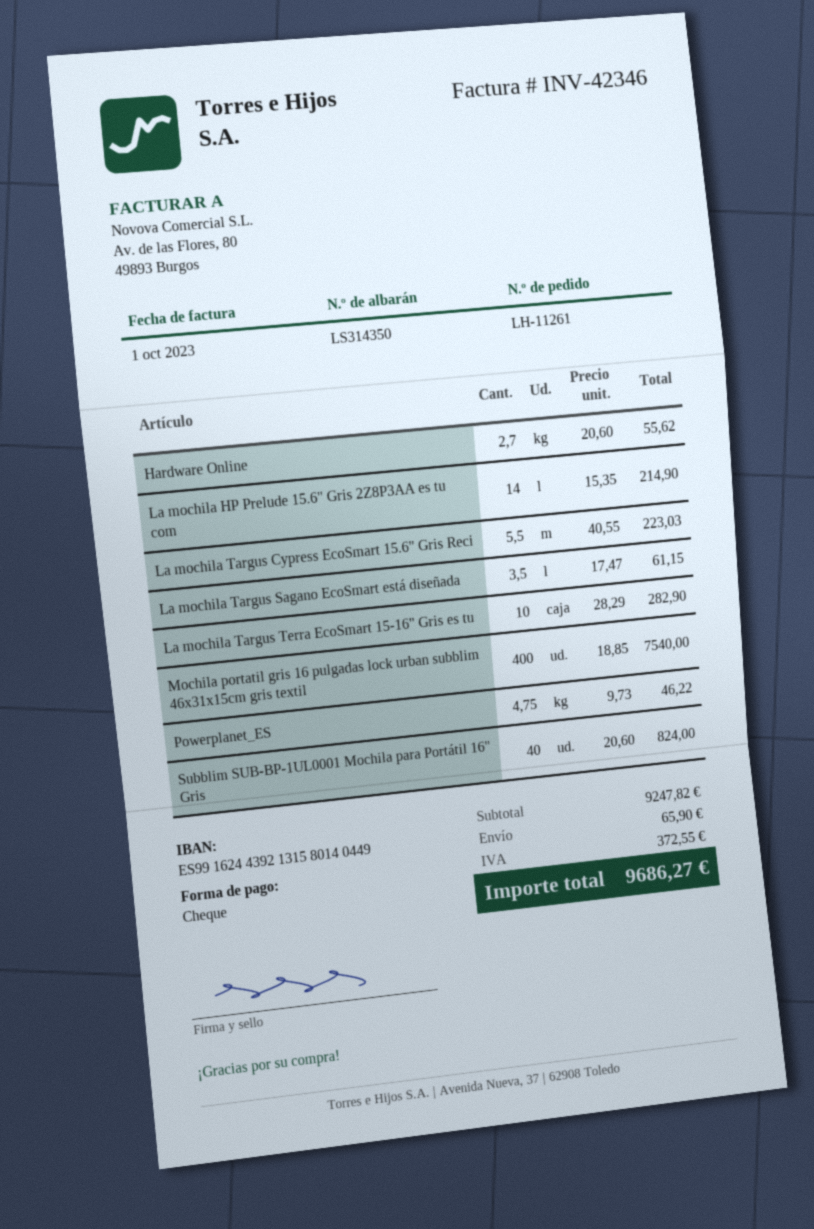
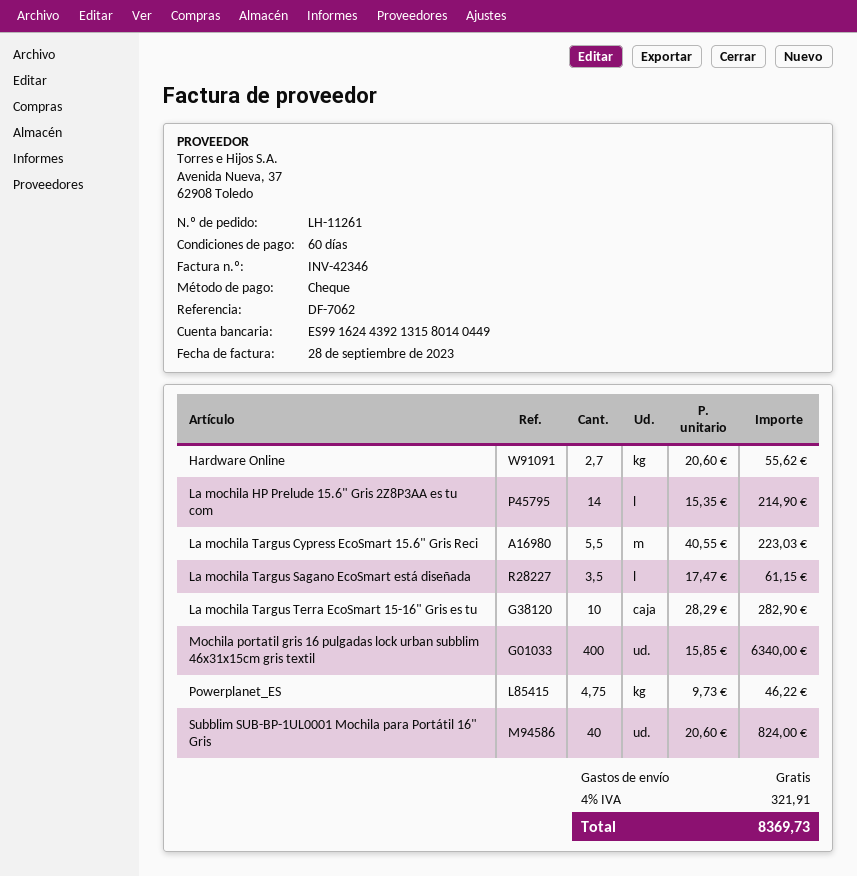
invoice date: 2023-10-01 -> 2023-09-28
Mochila portatil gris 16 pulgadas lock urban subblim 46x31x15cm gris textil: 400 x 18.85 = 7540.00 -> 400 x 15.85 = 6340.00
shipping: 65.90 -> 0.00
tax: 372.55 -> 321.91
total: 9686.27 -> 8369.73

